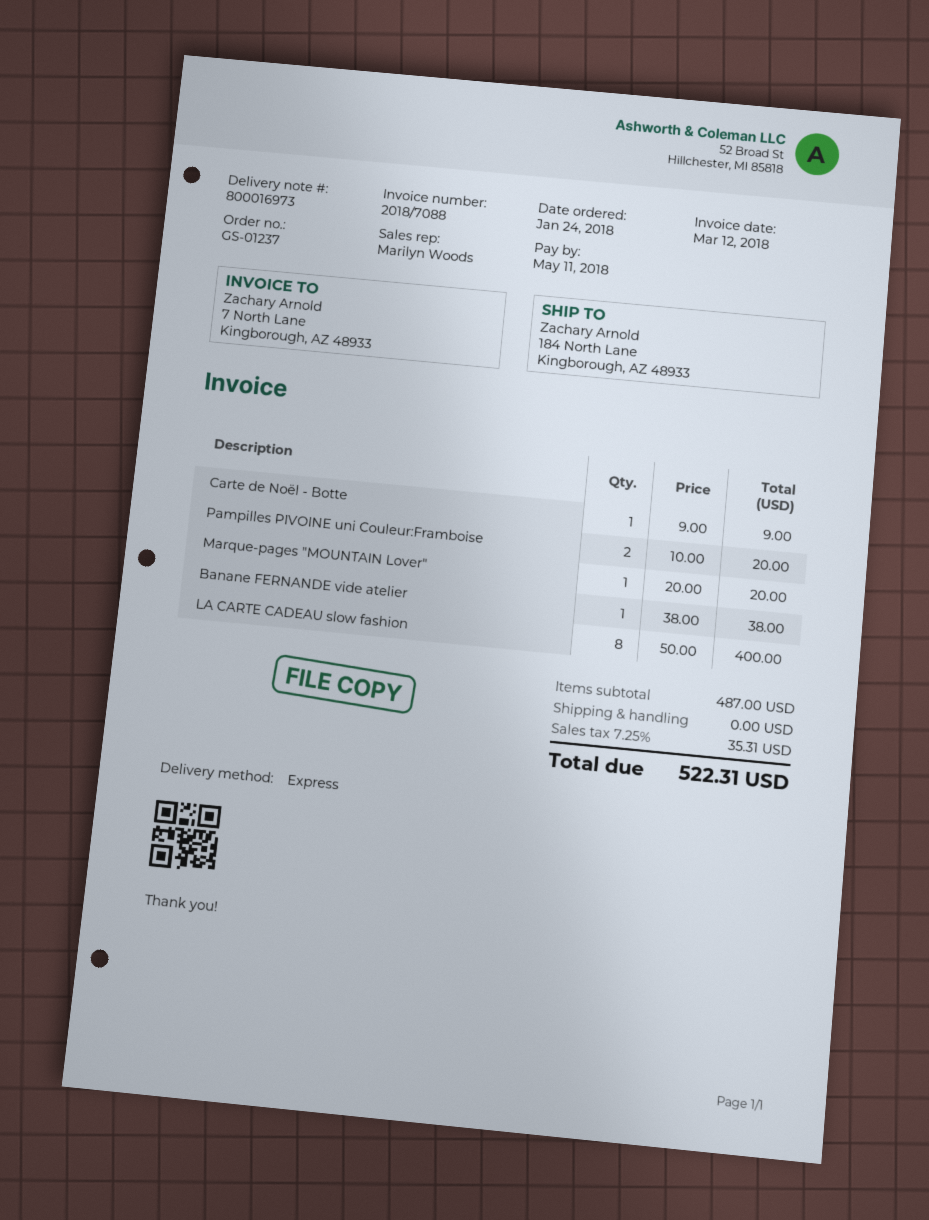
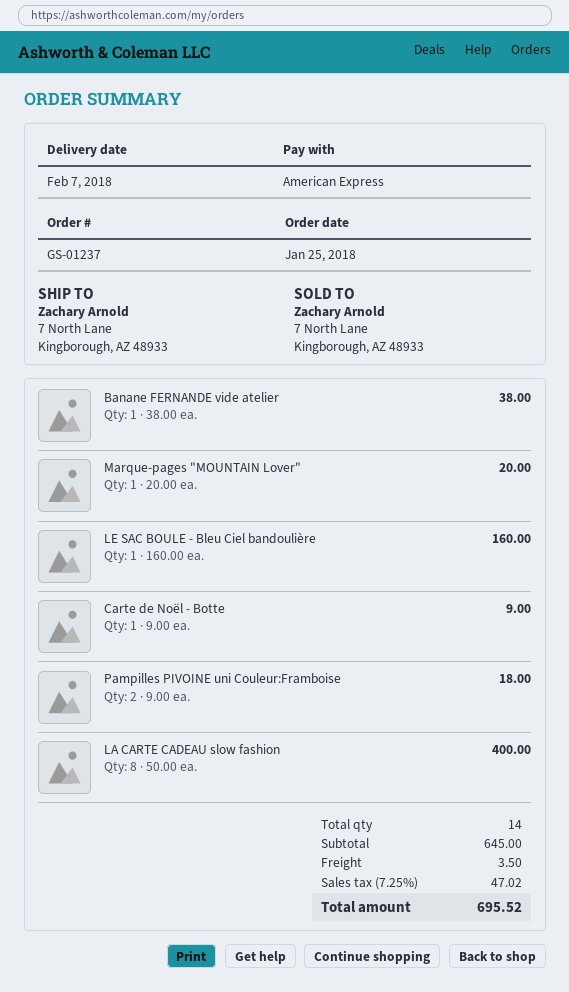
order date: 2018-01-24 -> 2018-01-25
ship to: 184 North Lane, Kingborough, AZ 48933 -> 7 North Lane, Kingborough, AZ 48933
Pampilles PIVOINE uni Couleur:Framboise: 2 x 10.00 = 20.00 -> 2 x 9.00 = 18.00
LE SAC BOULE - Bleu Ciel bandoulière: none -> 1 x 160.00 = 160.00
subtotal: 487.00 -> 645.00
shipping: 0.00 -> 3.50
tax: 7.25% = 35.31 -> 7.25% = 47.02
total: 522.31 -> 695.52

